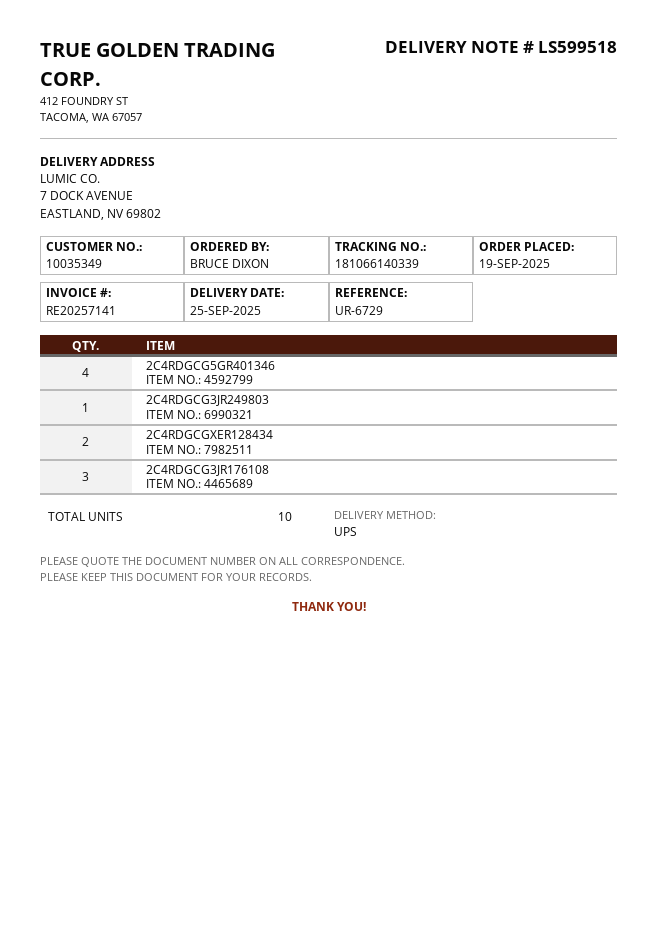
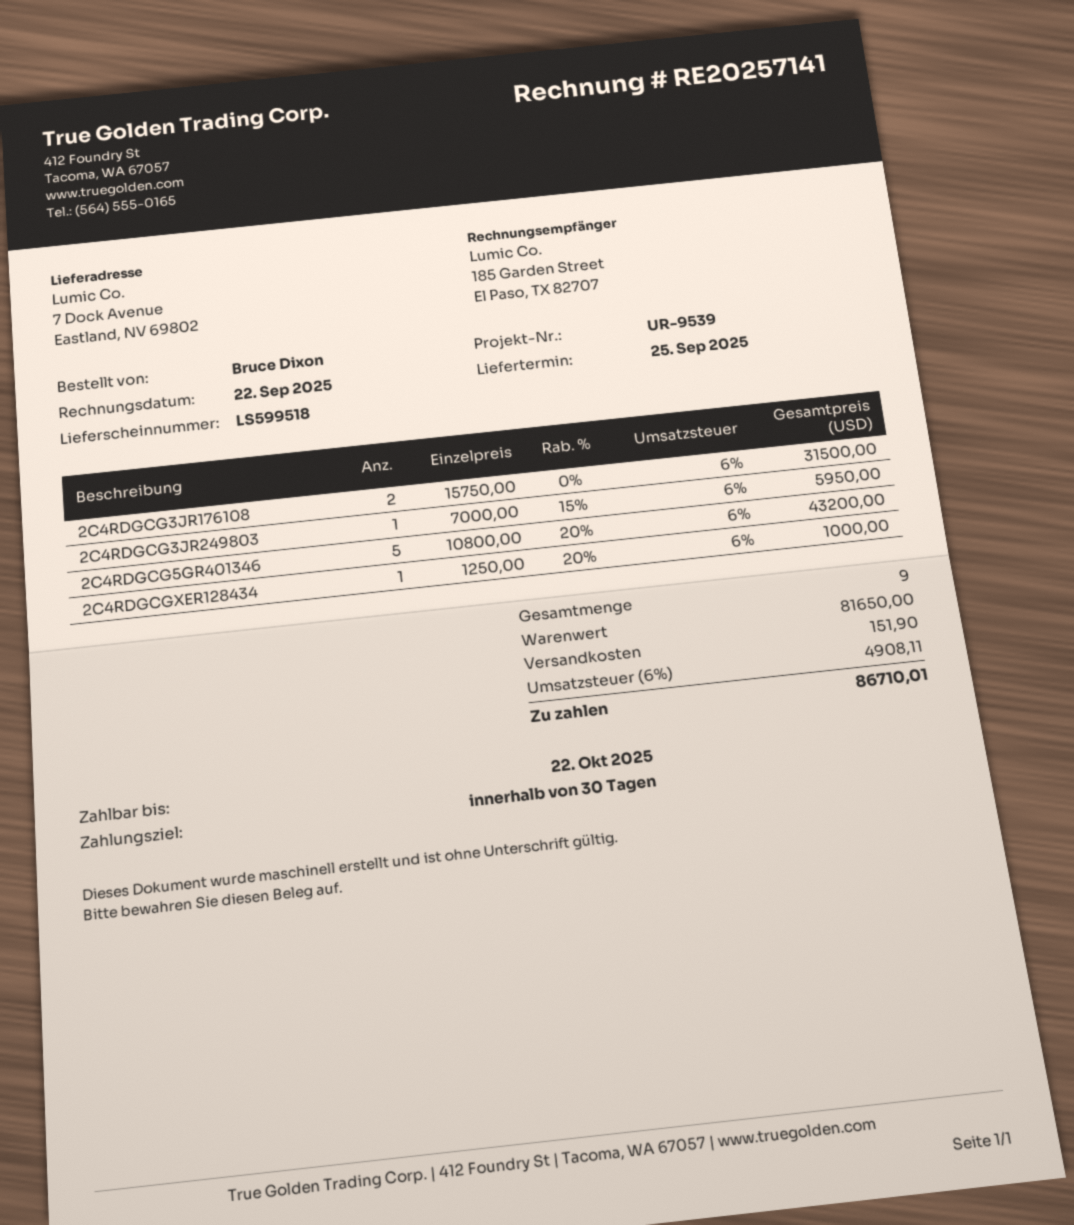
reference: UR-6729 -> UR-9539
2C4RDGCG5GR401346: 4 -> 5
2C4RDGCGXER128434: 2 -> 1
2C4RDGCG3JR176108: 3 -> 2
total quantity: 10 -> 9

